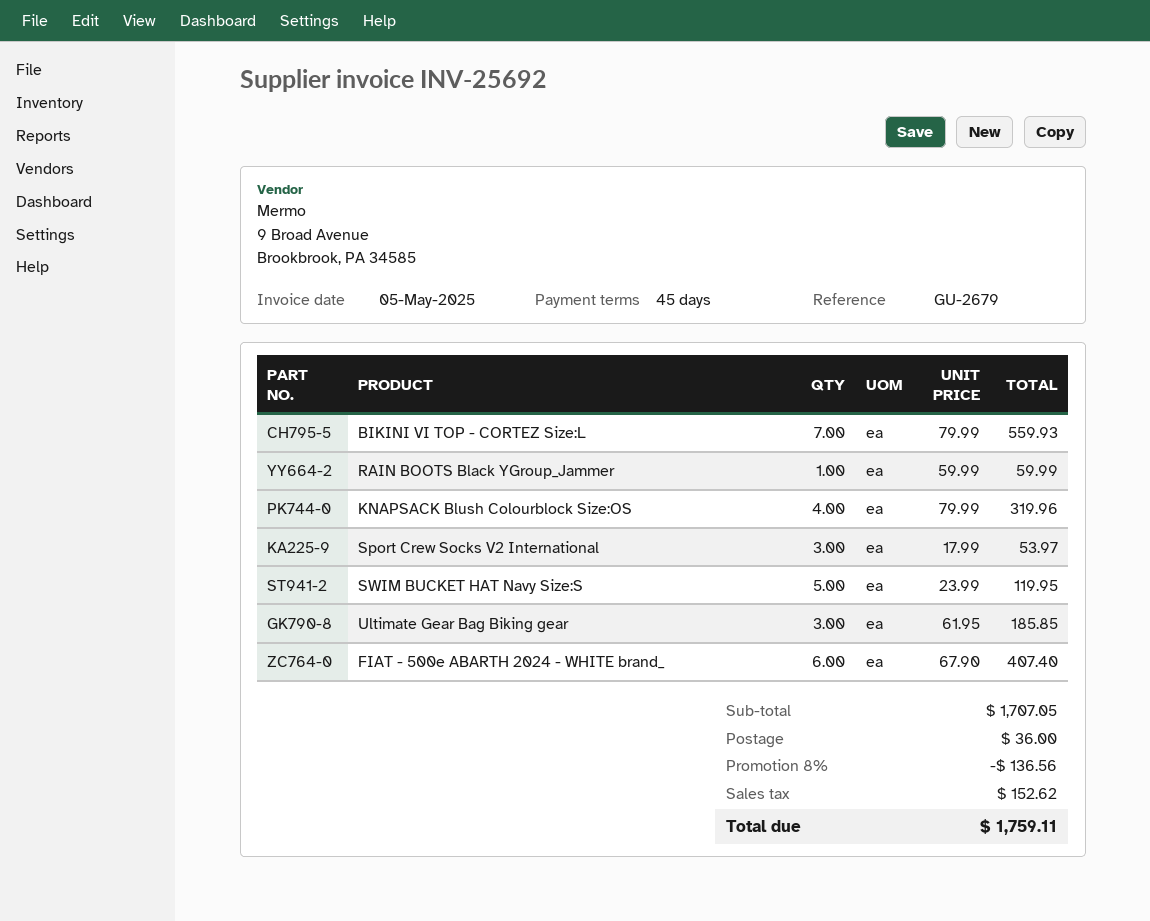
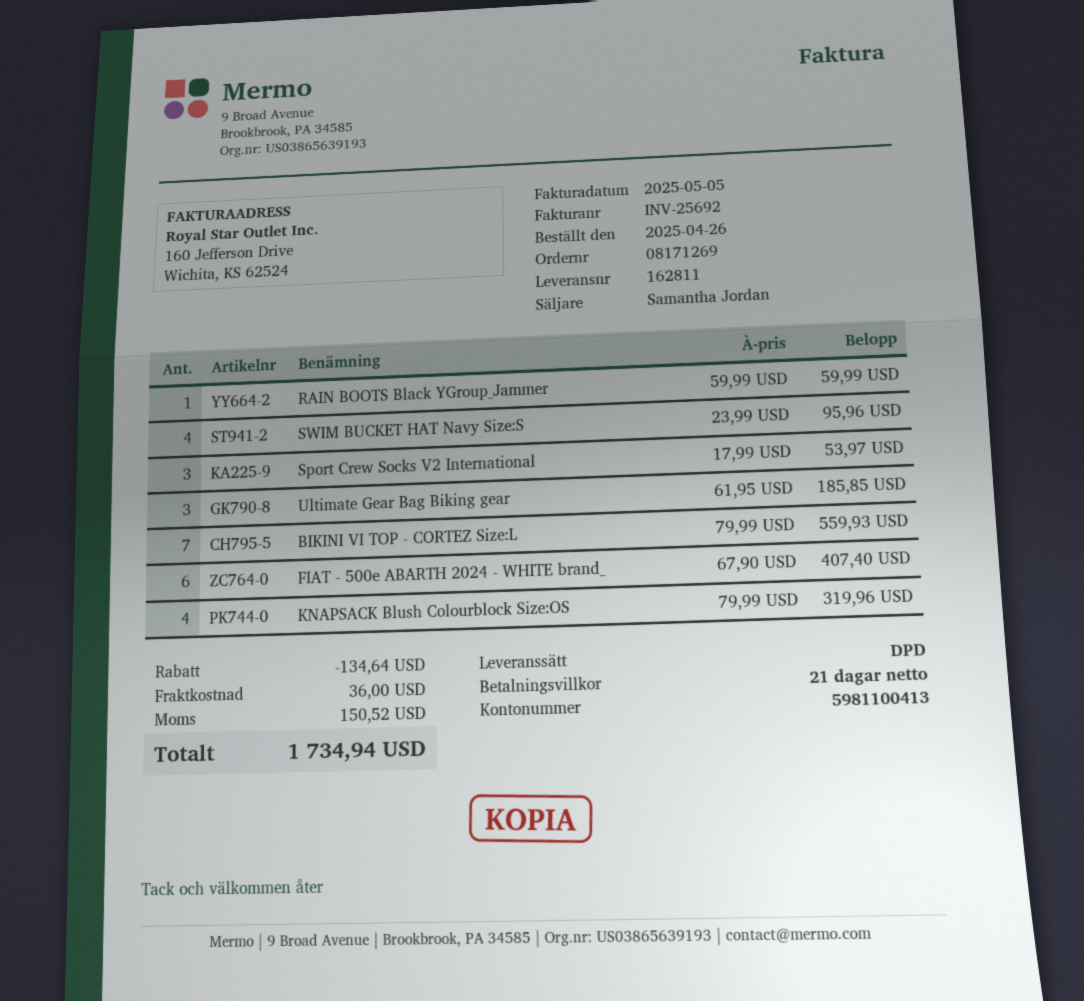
payment terms: 45 days -> 21 days
SWIM BUCKET HAT Navy Size:S: 5 x 23.99 = 119.95 -> 4 x 23.99 = 95.96
discount: 136.56 -> 134.64
tax: 152.62 -> 150.52
total: 1759.11 -> 1734.94

